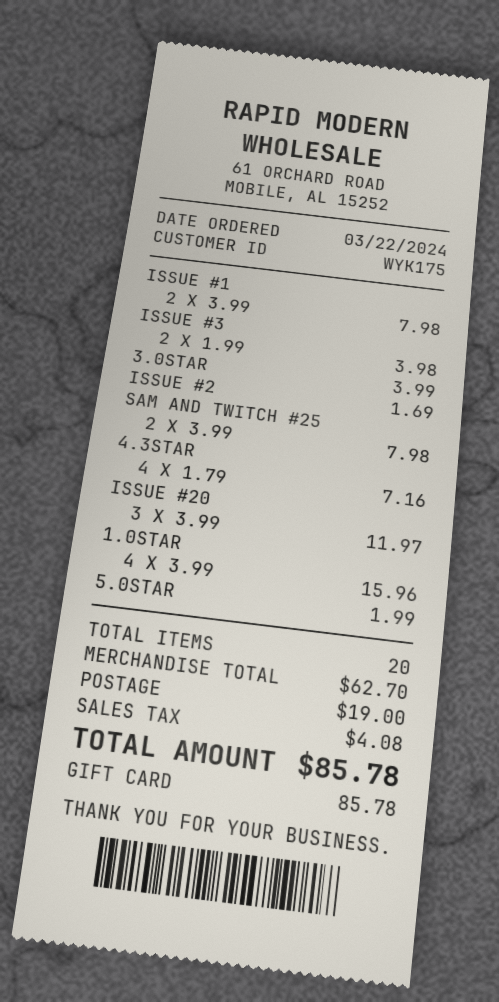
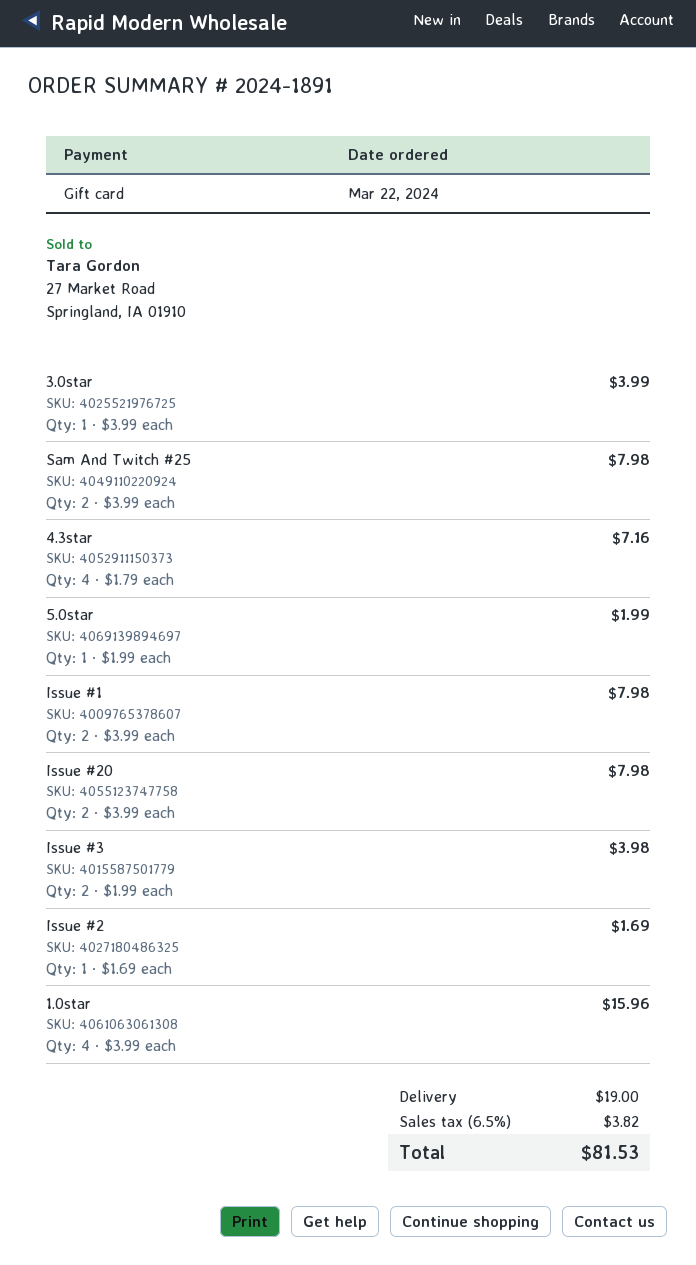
ISSUE #20: 3 x 3.99 = 11.97 -> 2 x 3.99 = 7.98
tax: 4.08 -> 3.82
total: 85.78 -> 81.53

